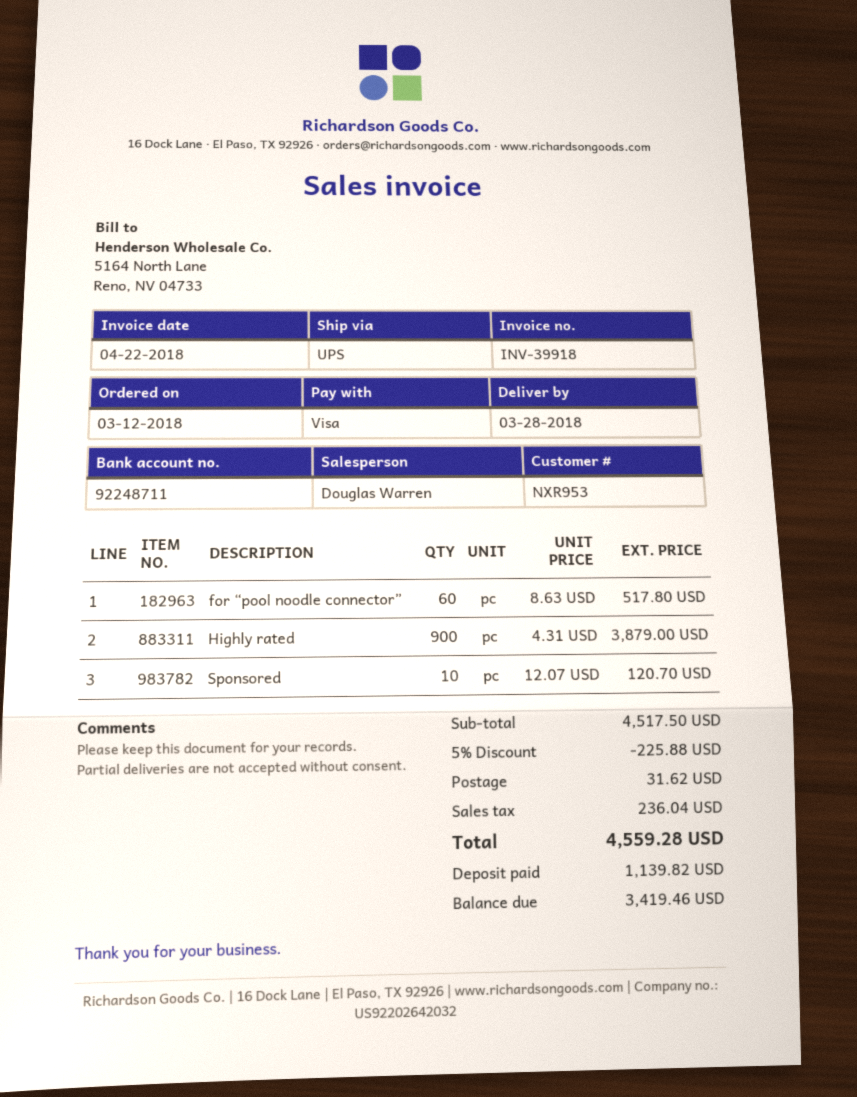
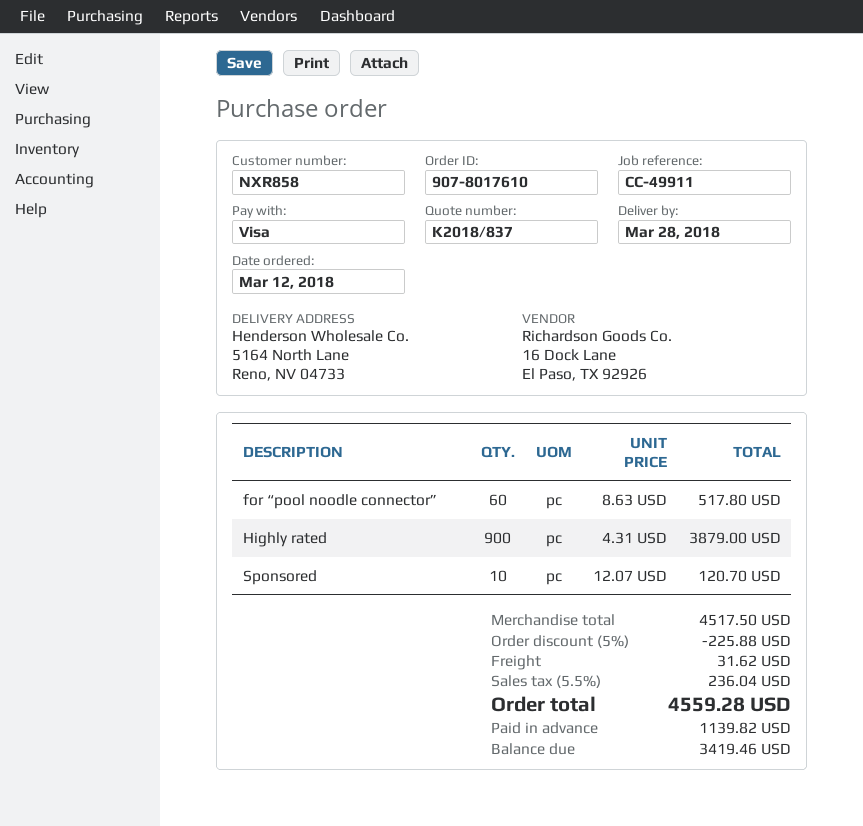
customer number: NXR953 -> NXR858

